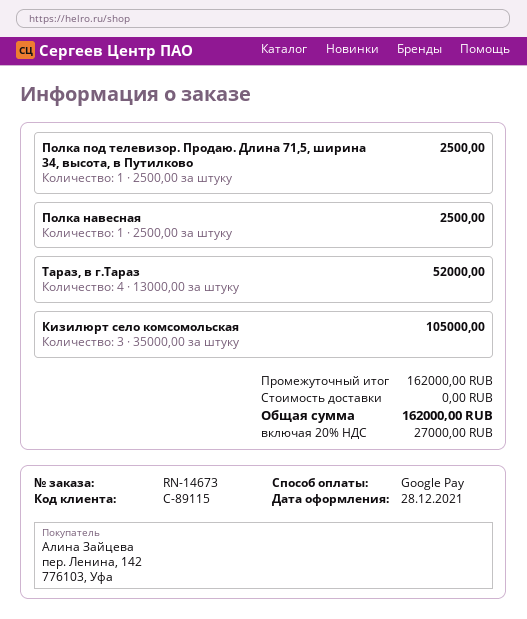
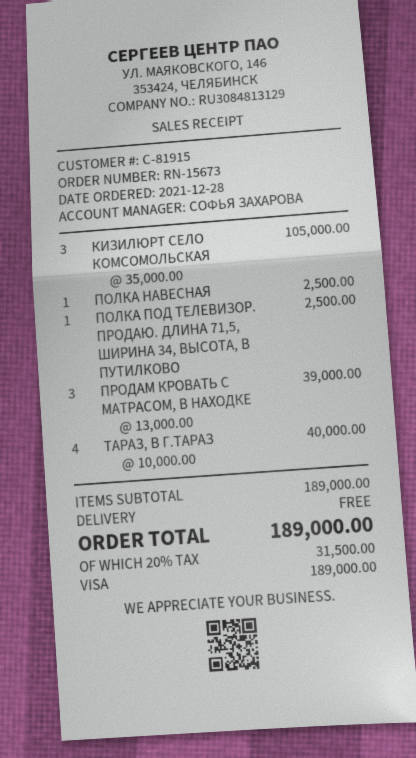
order number: RN-14673 -> RN-15673
customer number: C-89115 -> C-81915
payment method: Google Pay -> Visa
Тараз, в г.Тараз: 4 x 13000.00 = 52000.00 -> 4 x 10000.00 = 40000.00
ПРОДАМ КРОВАТЬ С МАТРАСОМ, В НАХОДКЕ: none -> 3 x 13000.00 = 39000.00
subtotal: 162000.00 -> 189000.00
tax: 20% = 27000.00 -> 20% = 31500.00
total: 162000.00 -> 189000.00

